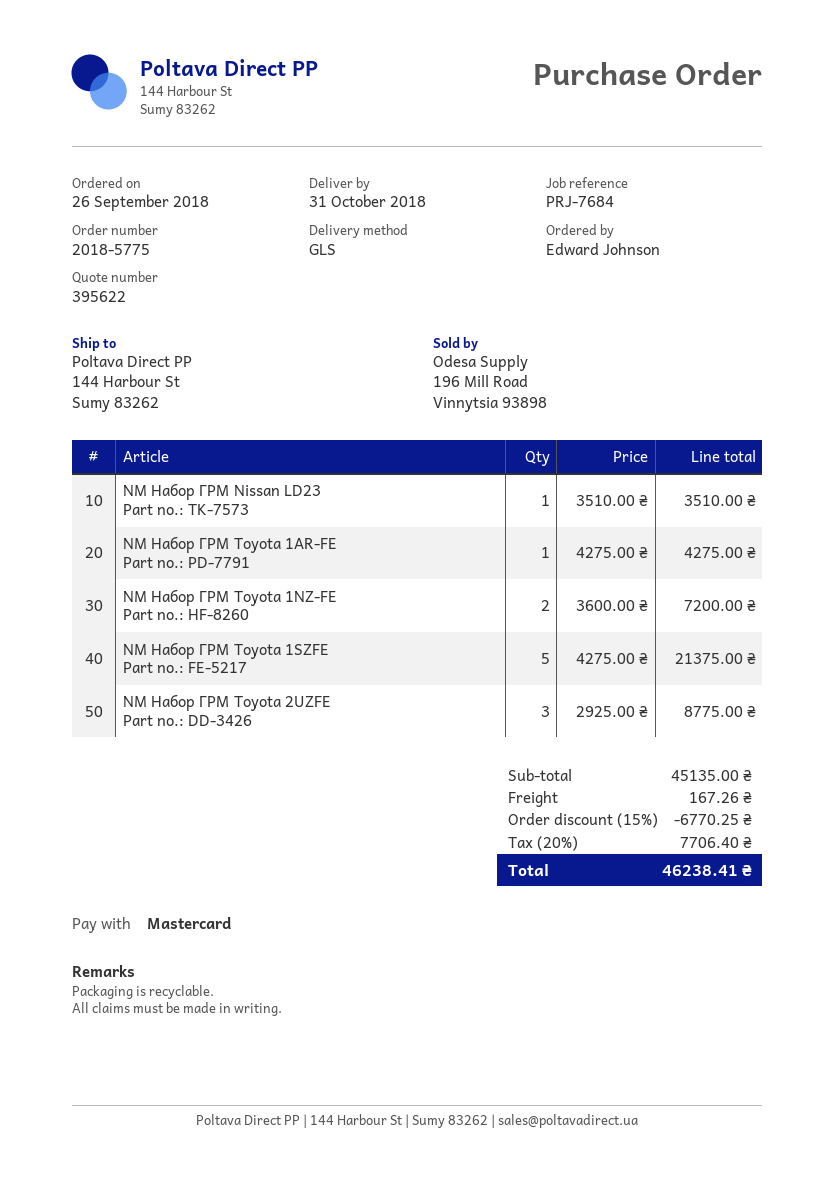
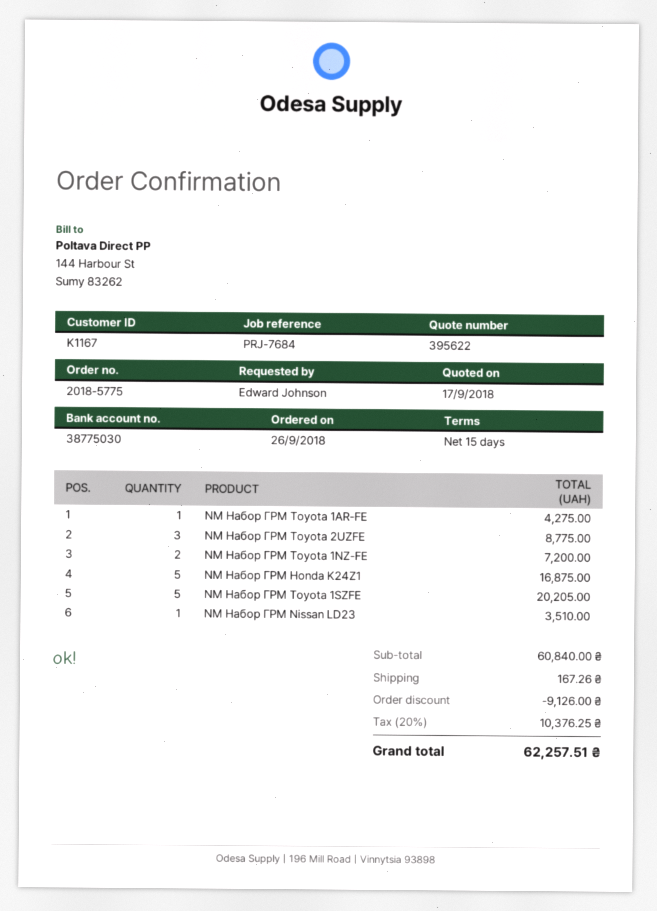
NM Набор ГРМ Toyota 1SZFE: 5 for 21375.00 -> 5 for 20205.00
NM Набор ГРМ Honda K24Z1: none -> 5 for 16875.00
subtotal: 45135.00 -> 60840.00
discount: 6770.25 -> 9126.00
tax: 20% = 7706.40 -> 20% = 10376.25
total: 46238.41 -> 62257.51

